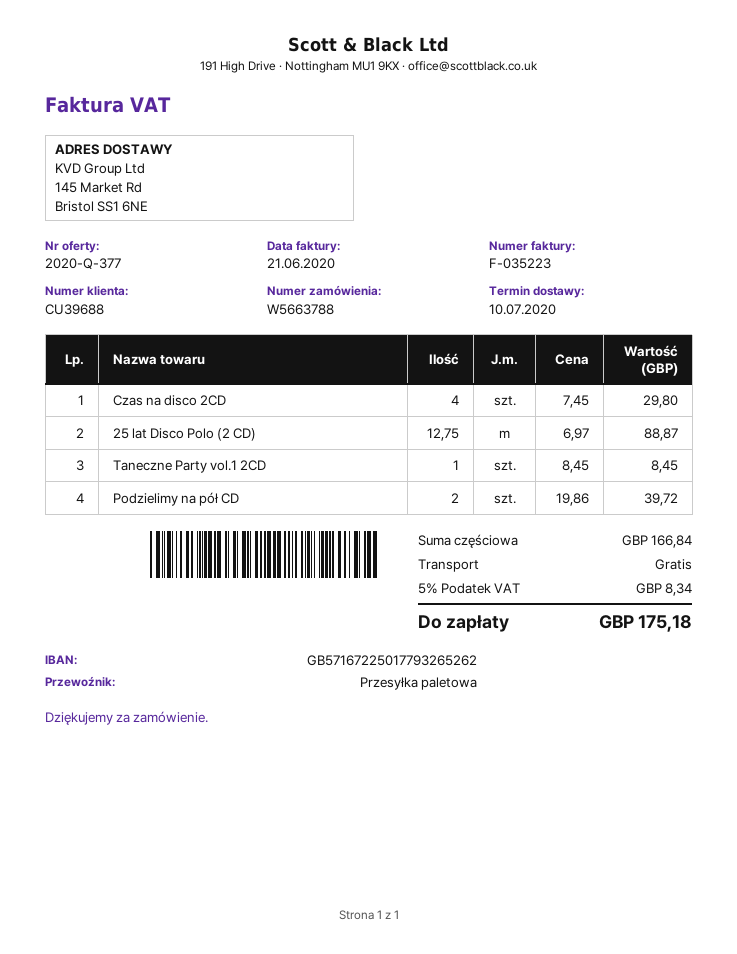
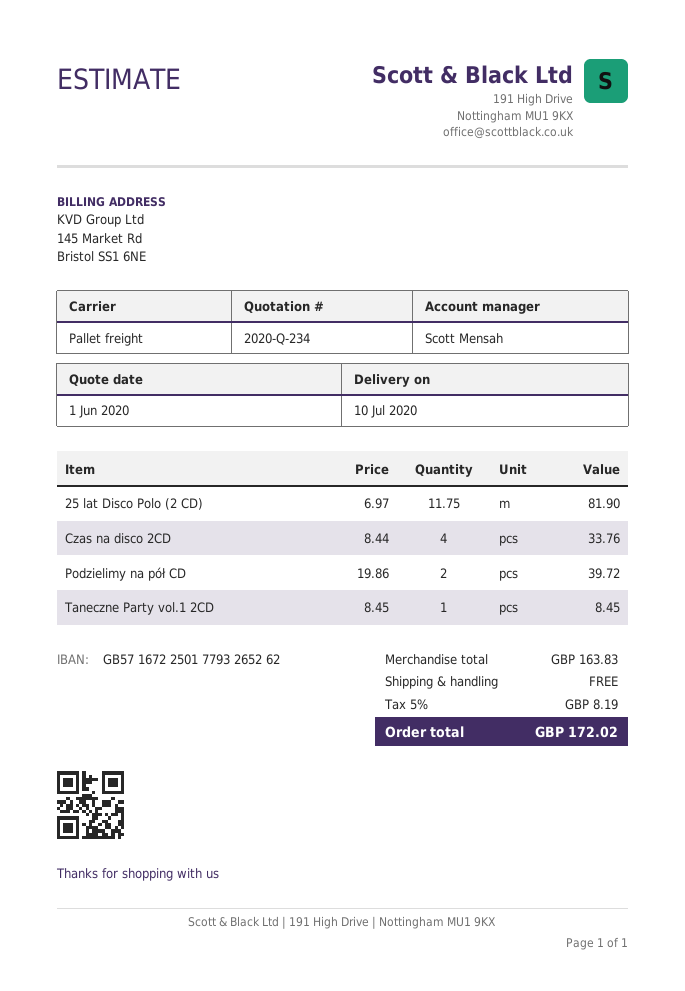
quote number: 2020-Q-377 -> 2020-Q-234
Czas na disco 2CD: 4 x 7.45 = 29.80 -> 4 x 8.44 = 33.76
25 lat Disco Polo (2 CD): 12.75 x 6.97 = 88.87 -> 11.75 x 6.97 = 81.90
subtotal: 166.84 -> 163.83
tax: 5% = 8.34 -> 5% = 8.19
total: 175.18 -> 172.02

